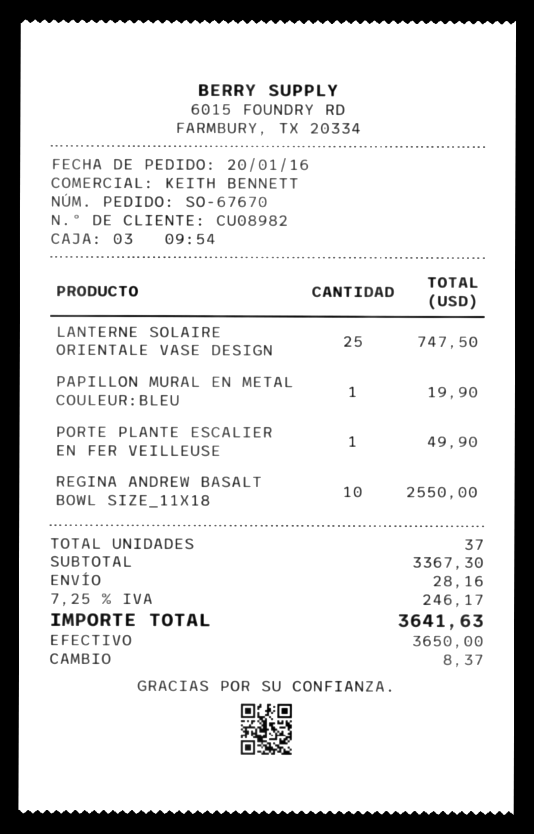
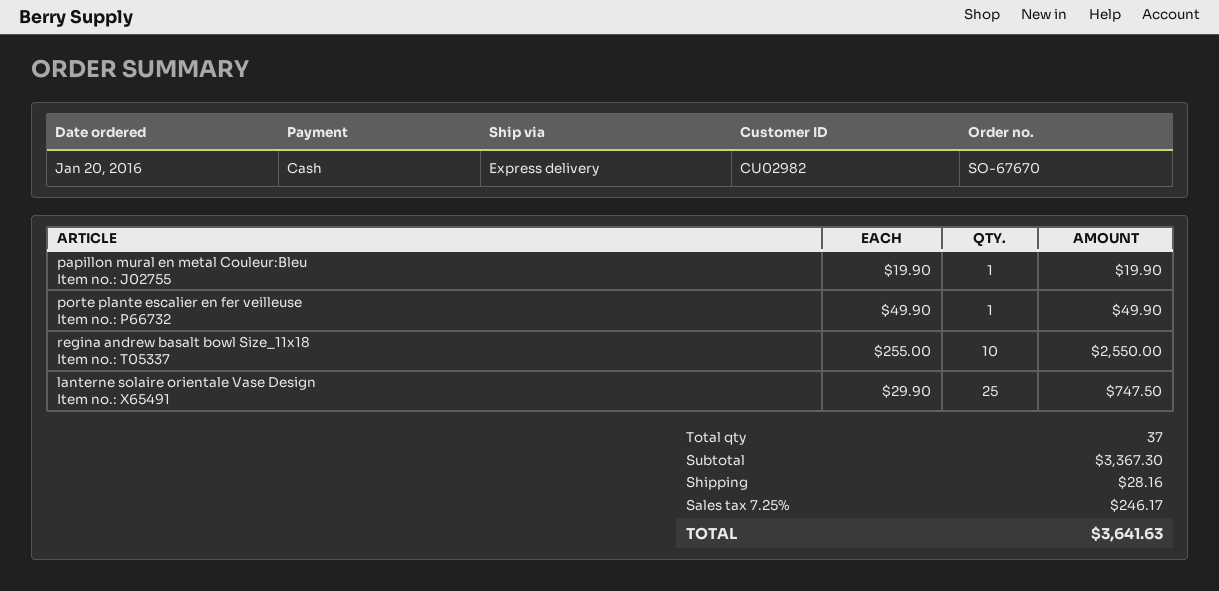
customer number: CU08982 -> CU02982

